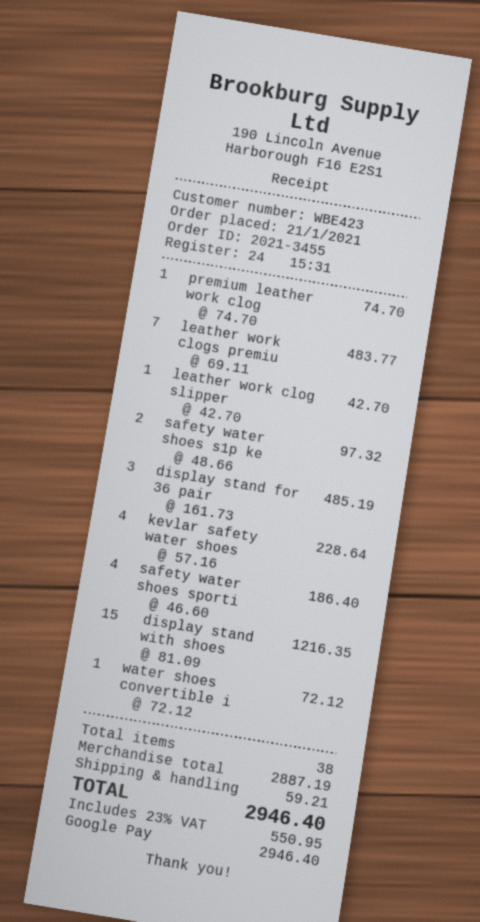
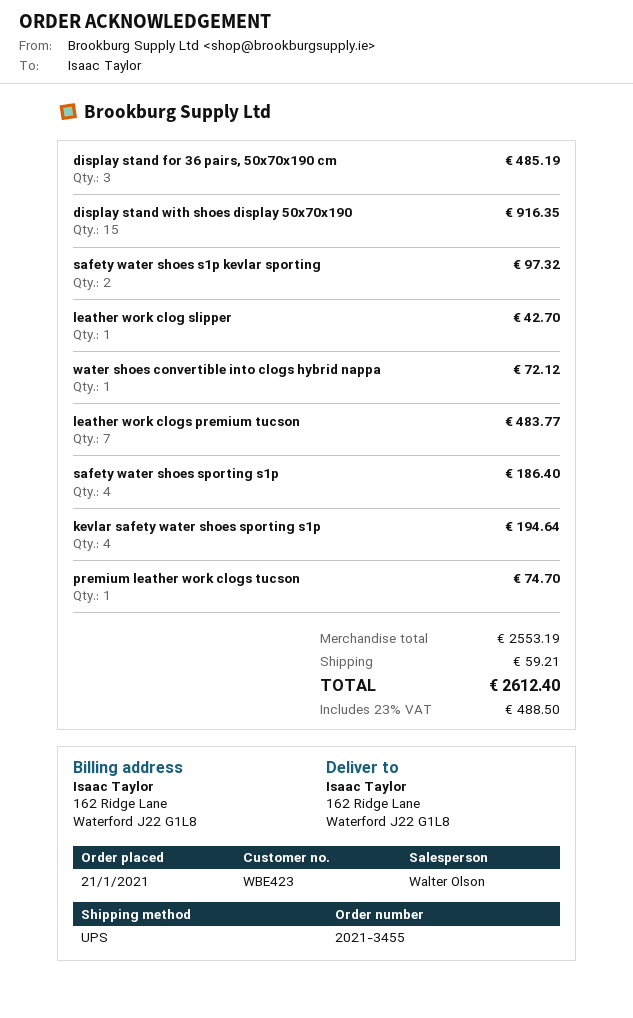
kevlar safety water shoes: 4 for 228.64 -> 4 for 194.64
display stand with shoes: 15 for 1216.35 -> 15 for 916.35
subtotal: 2887.19 -> 2553.19
tax: 23% = 550.95 -> 23% = 488.50
total: 2946.40 -> 2612.40

